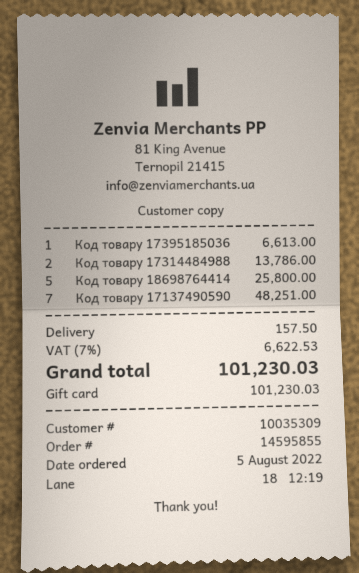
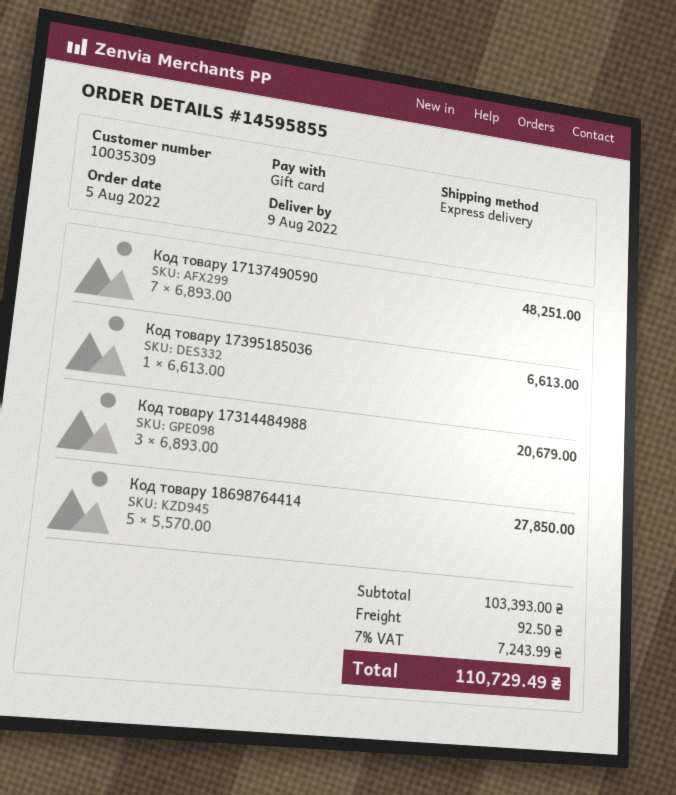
Код товару 17314484988: 2 for 13786.00 -> 3 for 20679.00
Код товару 18698764414: 5 for 25800.00 -> 5 for 27850.00
shipping: 157.50 -> 92.50
tax: 7% = 6622.53 -> 7% = 7243.99
total: 101230.03 -> 110729.49

